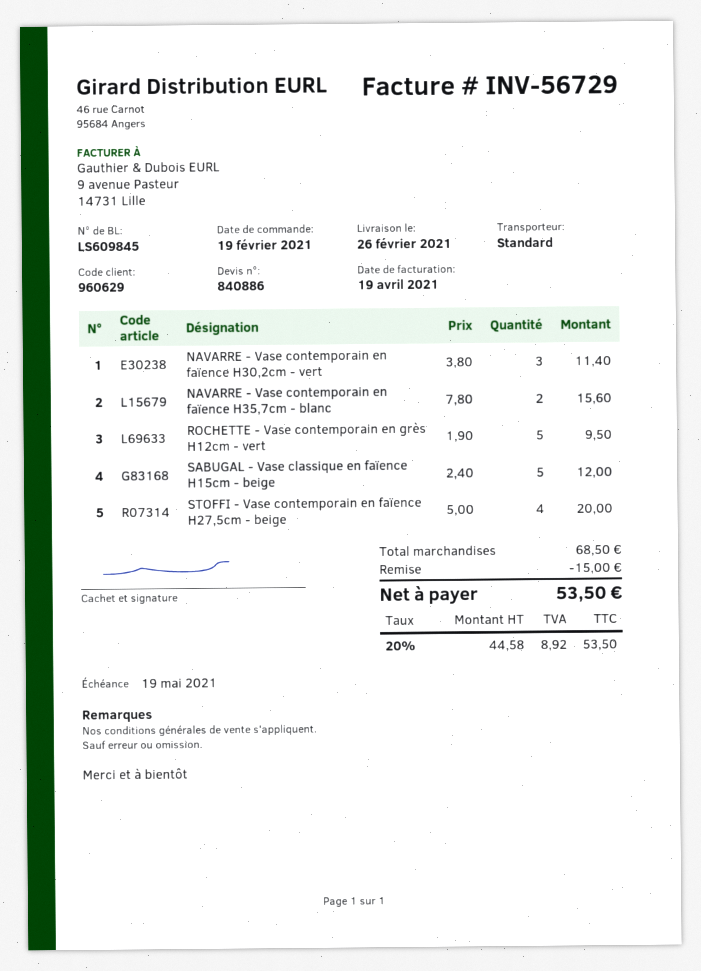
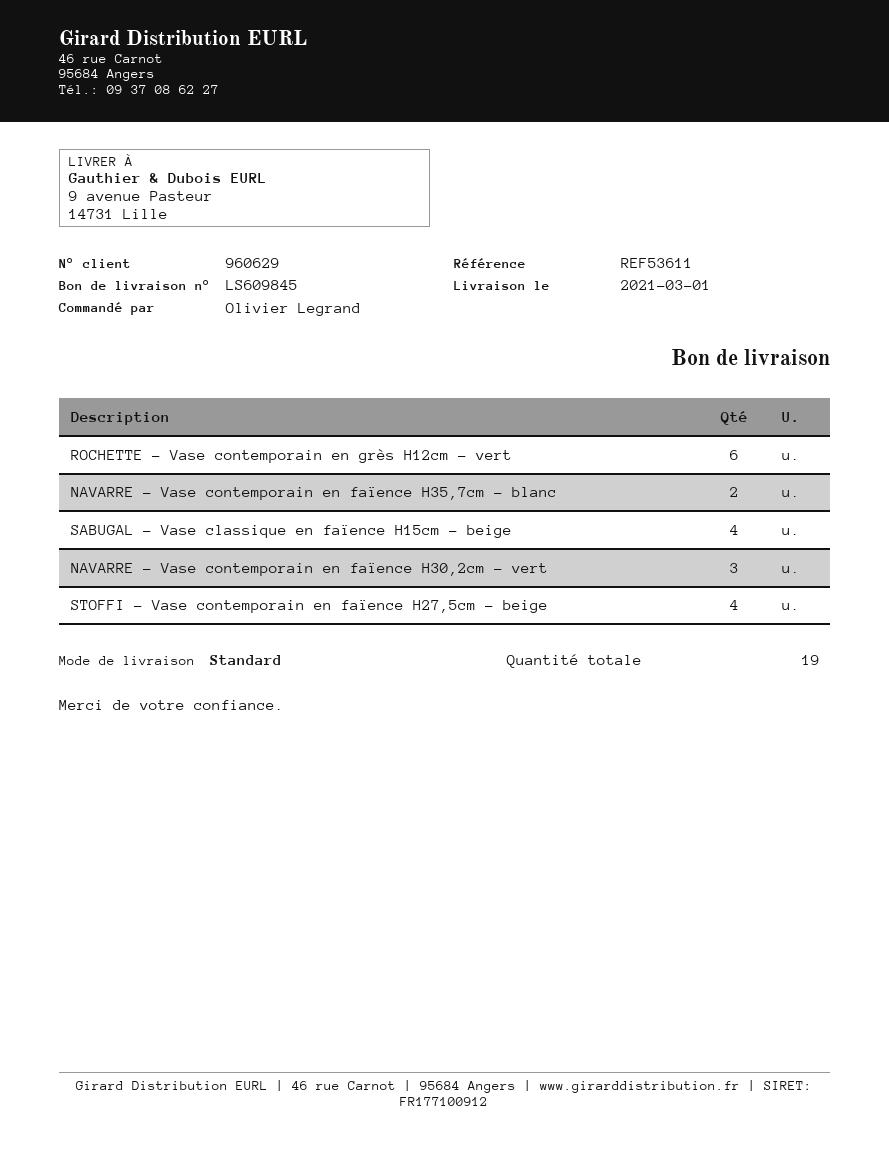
delivery date: 2021-02-26 -> 2021-03-01
ROCHETTE - Vase contemporain en grès H12cm - vert: 5 -> 6
SABUGAL - Vase classique en faïence H15cm - beige: 5 -> 4

